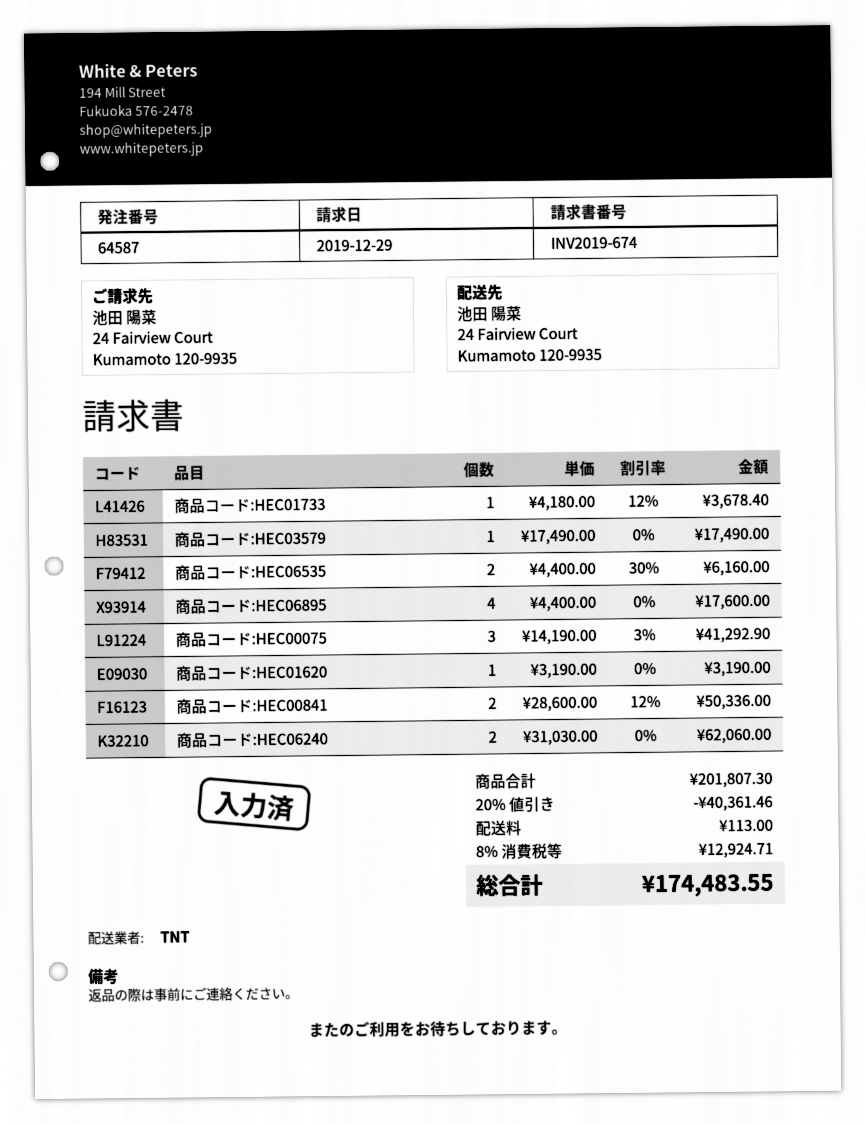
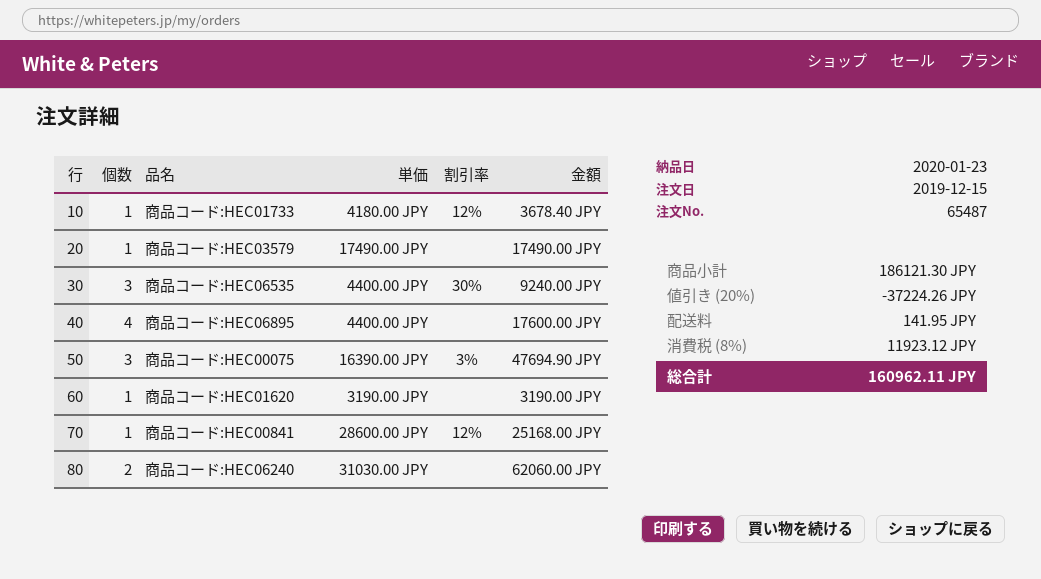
order number: 64587 -> 65487
商品コード:HEC06535: 2 x 4400.00 - 30% = 6160.00 -> 3 x 4400.00 - 30% = 9240.00
商品コード:HEC00075: 3 x 14190.00 - 3% = 41292.90 -> 3 x 16390.00 - 3% = 47694.90
商品コード:HEC00841: 2 x 28600.00 - 12% = 50336.00 -> 1 x 28600.00 - 12% = 25168.00
subtotal: 201807.30 -> 186121.30
discount: 20% = 40361.46 -> 20% = 37224.26
shipping: 113.00 -> 141.95
tax: 8% = 12924.71 -> 8% = 11923.12
total: 174483.55 -> 160962.11

